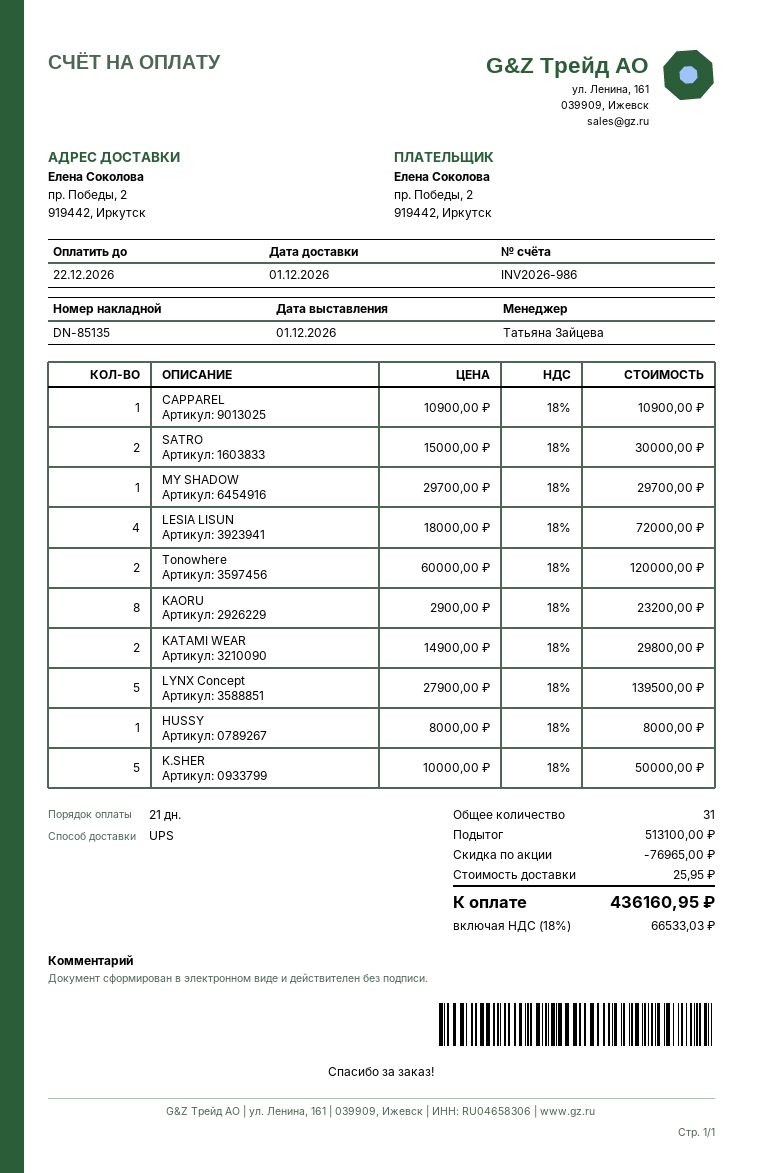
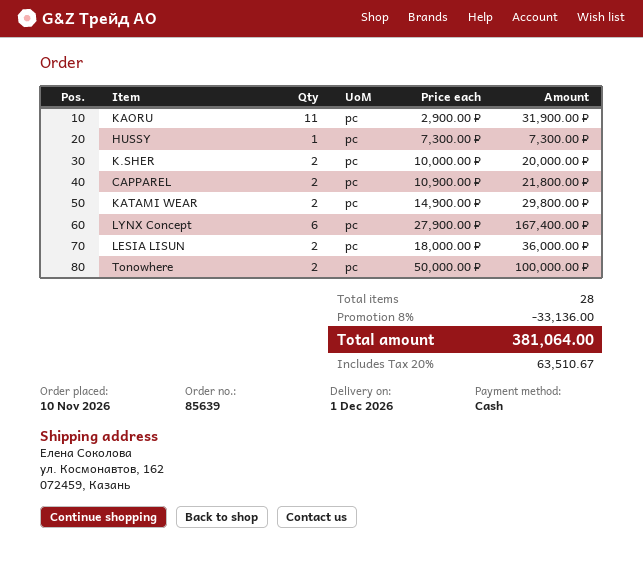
ship to: пр. Победы, 2, 919442, Иркутск -> ул. Космонавтов, 162, 072459, Казань
CAPPAREL: 1 x 10900.00 = 10900.00 -> 2 x 10900.00 = 21800.00
SATRO: 2 x 15000.00 = 30000.00 -> none
MY SHADOW: 1 x 29700.00 = 29700.00 -> none
LESIA LISUN: 4 x 18000.00 = 72000.00 -> 2 x 18000.00 = 36000.00
Tonowhere: 2 x 60000.00 = 120000.00 -> 2 x 50000.00 = 100000.00
KAORU: 8 x 2900.00 = 23200.00 -> 11 x 2900.00 = 31900.00
LYNX Concept: 5 x 27900.00 = 139500.00 -> 6 x 27900.00 = 167400.00
HUSSY: 1 x 8000.00 = 8000.00 -> 1 x 7300.00 = 7300.00
K.SHER: 5 x 10000.00 = 50000.00 -> 2 x 10000.00 = 20000.00
total quantity: 31 -> 28
discount: 76965.00 -> 33136.00
shipping: 25.95 -> none
tax: 18% = 66533.03 -> 20% = 63510.67
total: 436160.95 -> 381064.00

